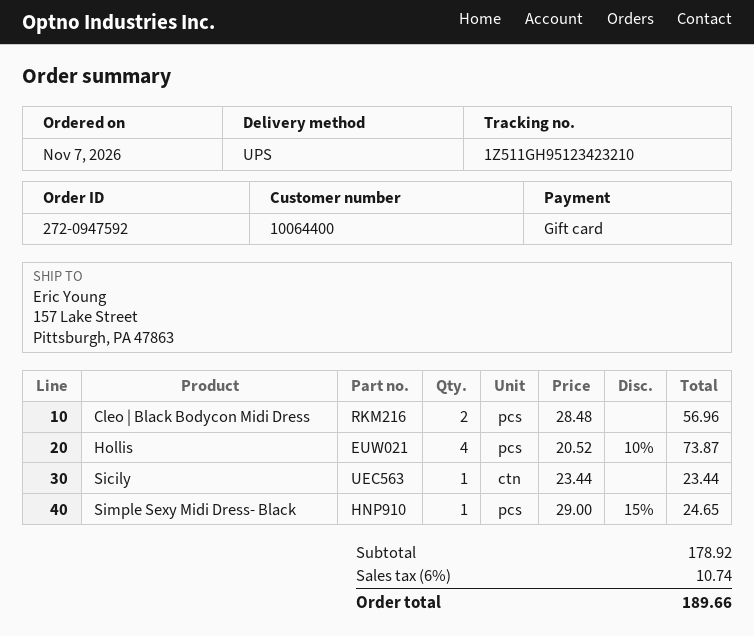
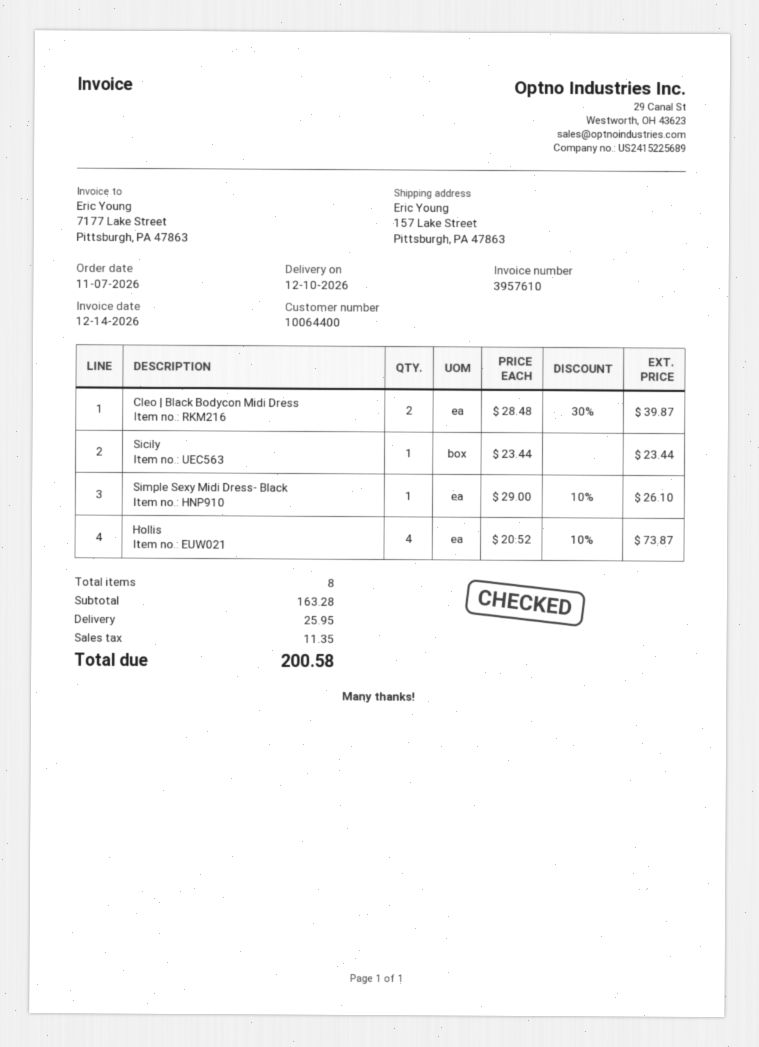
Cleo | Black Bodycon Midi Dress: 2 x 28.48 = 56.96 -> 2 x 28.48 - 30% = 39.87
Simple Sexy Midi Dress- Black: 1 x 29.00 - 15% = 24.65 -> 1 x 29.00 - 10% = 26.10
subtotal: 178.92 -> 163.28
shipping: none -> 25.95
tax: 10.74 -> 11.35
total: 189.66 -> 200.58

